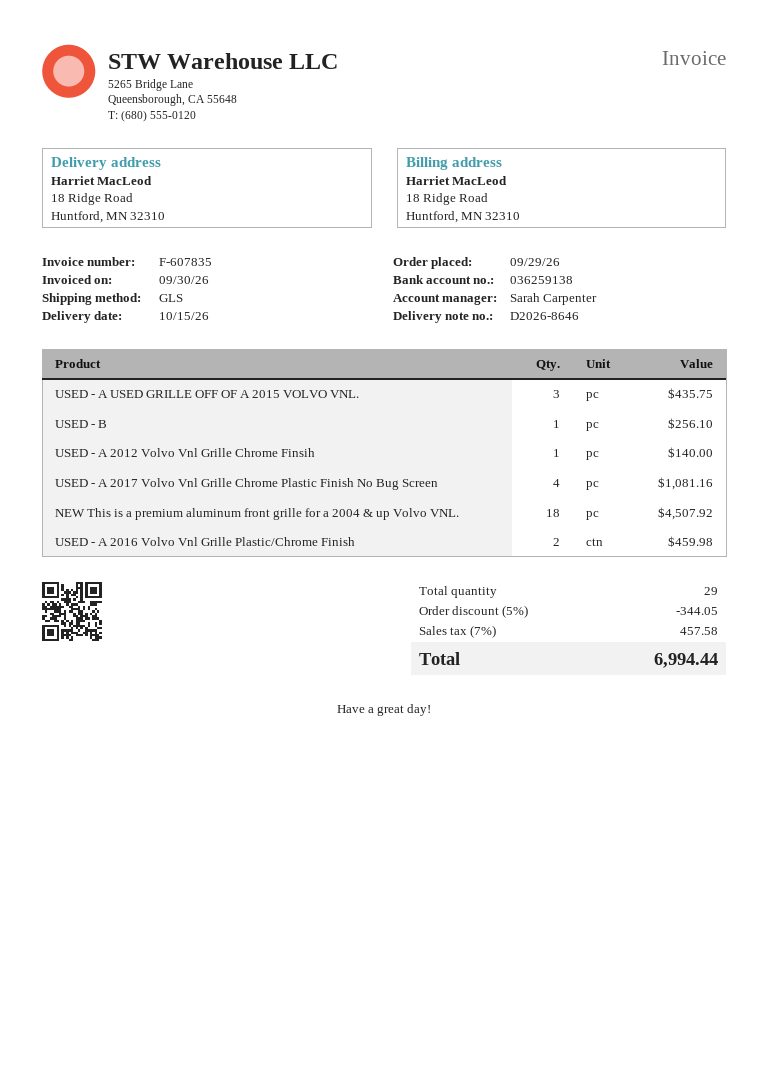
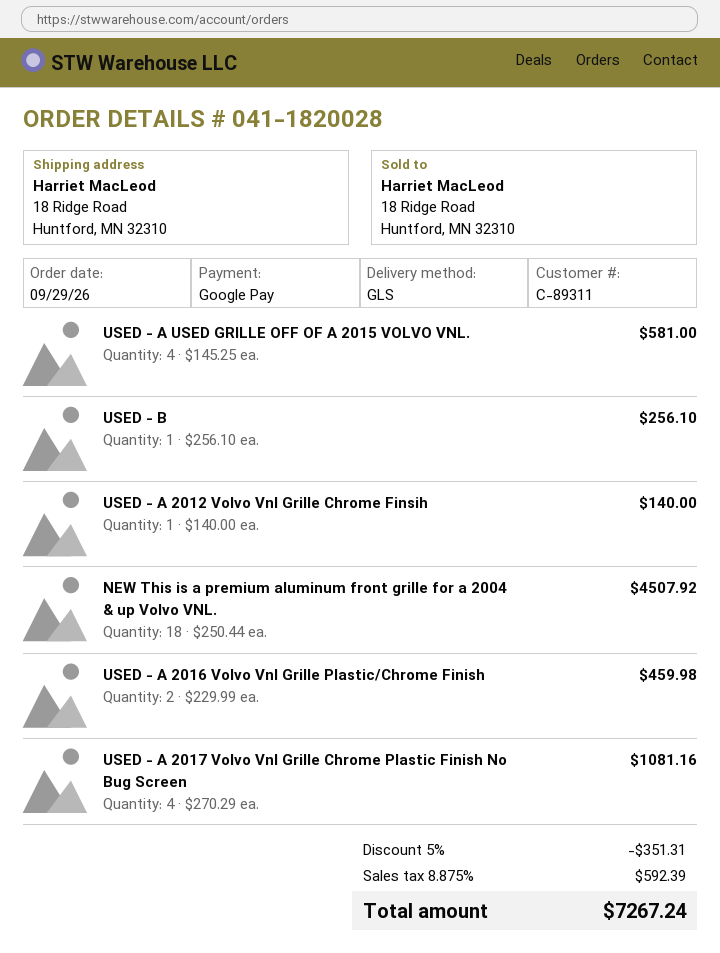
USED - A USED GRILLE OFF OF A 2015 VOLVO VNL.: 3 for 435.75 -> 4 for 581.00
discount: 5% = 344.05 -> 5% = 351.31
tax: 7% = 457.58 -> 8.875% = 592.39
total: 6994.44 -> 7267.24

